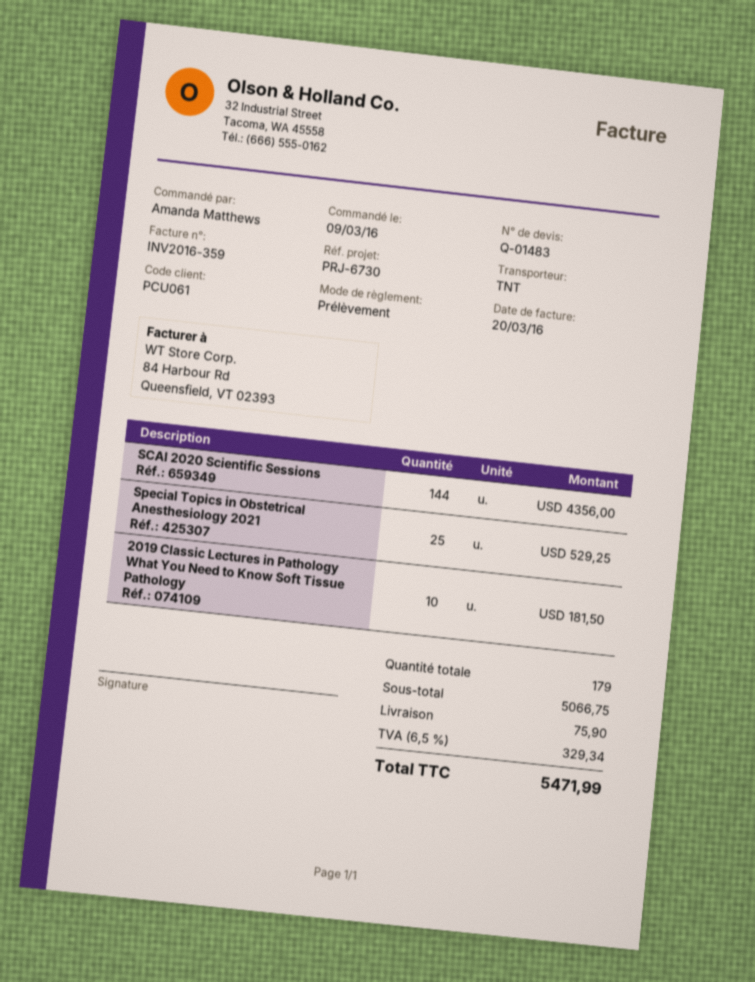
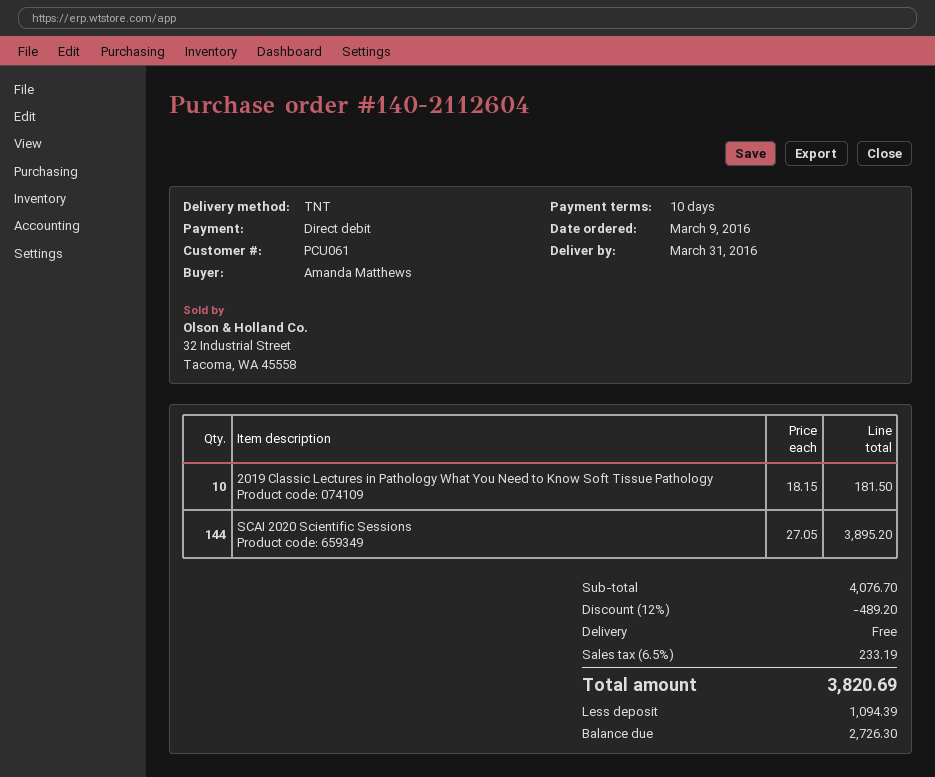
SCAI 2020 Scientific Sessions: 144 for 4356.00 -> 144 for 3895.20
Special Topics in Obstetrical Anesthesiology 2021: 25 for 529.25 -> none
subtotal: 5066.75 -> 4076.70
discount: none -> 12% = 489.20
shipping: 75.90 -> 0.00
tax: 6.5% = 329.34 -> 6.5% = 233.19
total: 5471.99 -> 3820.69

